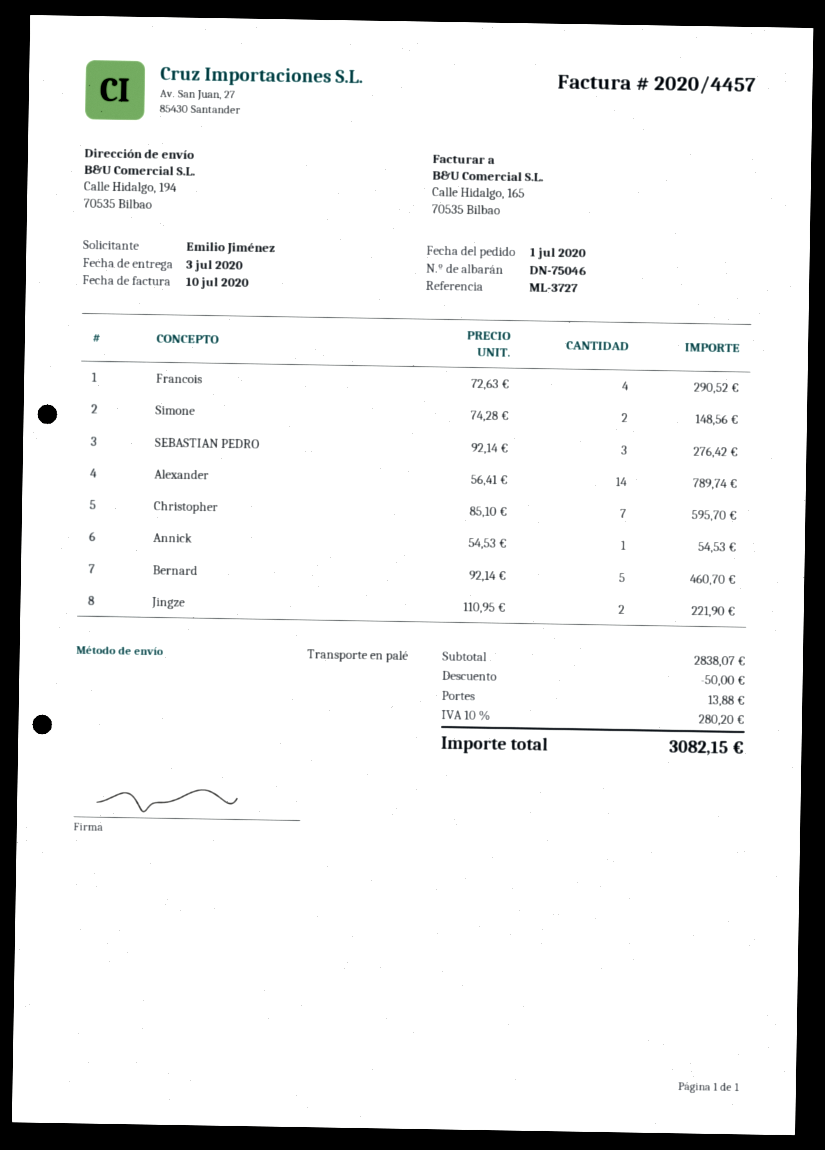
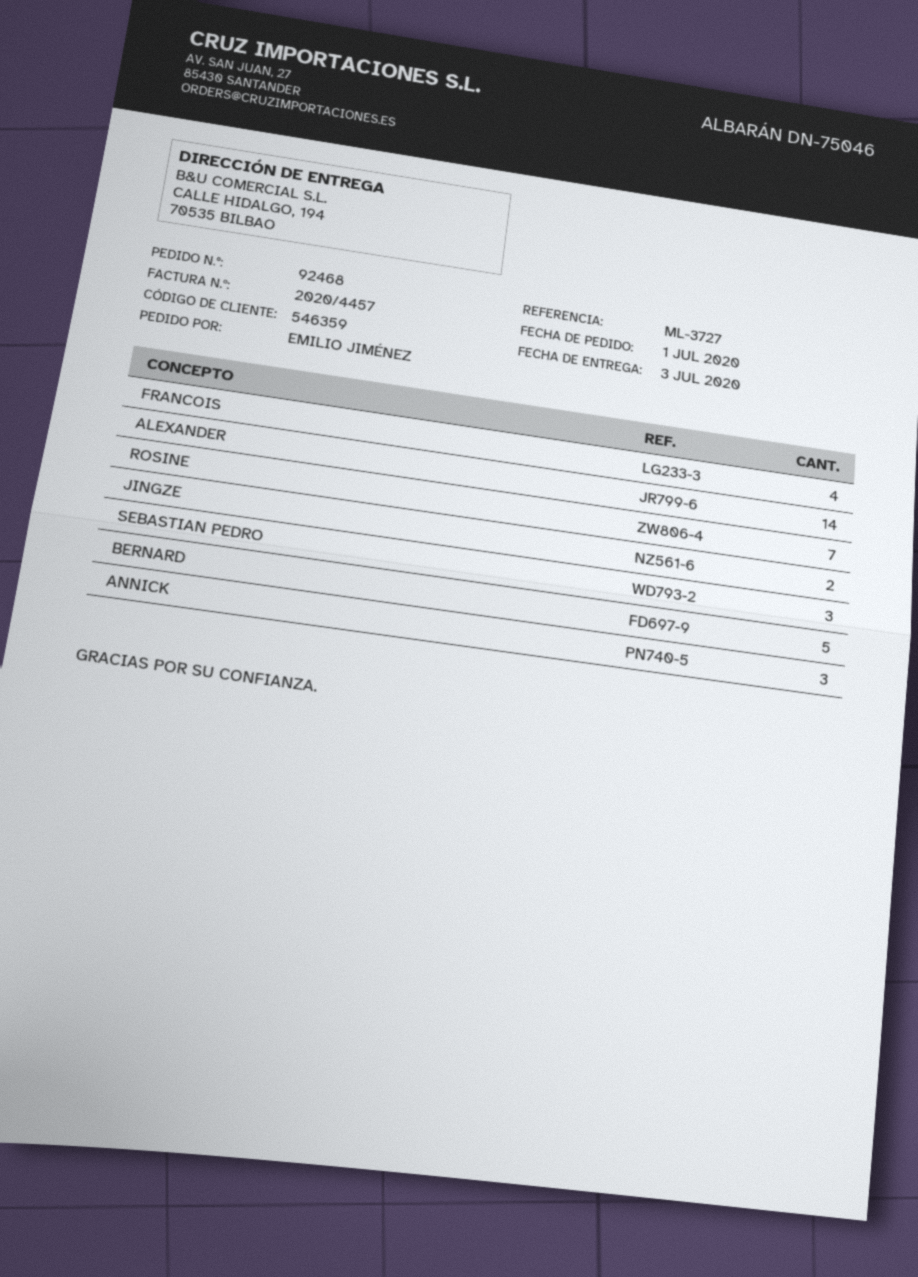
Simone: 2 -> none
Christopher: 7 -> none
Annick: 1 -> 3
ROSINE: none -> 7

